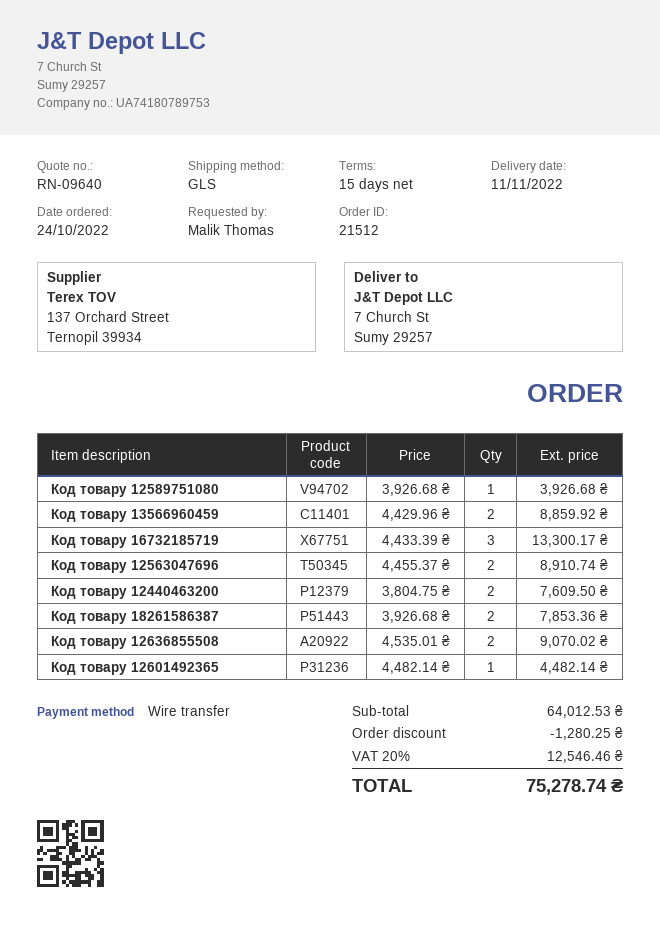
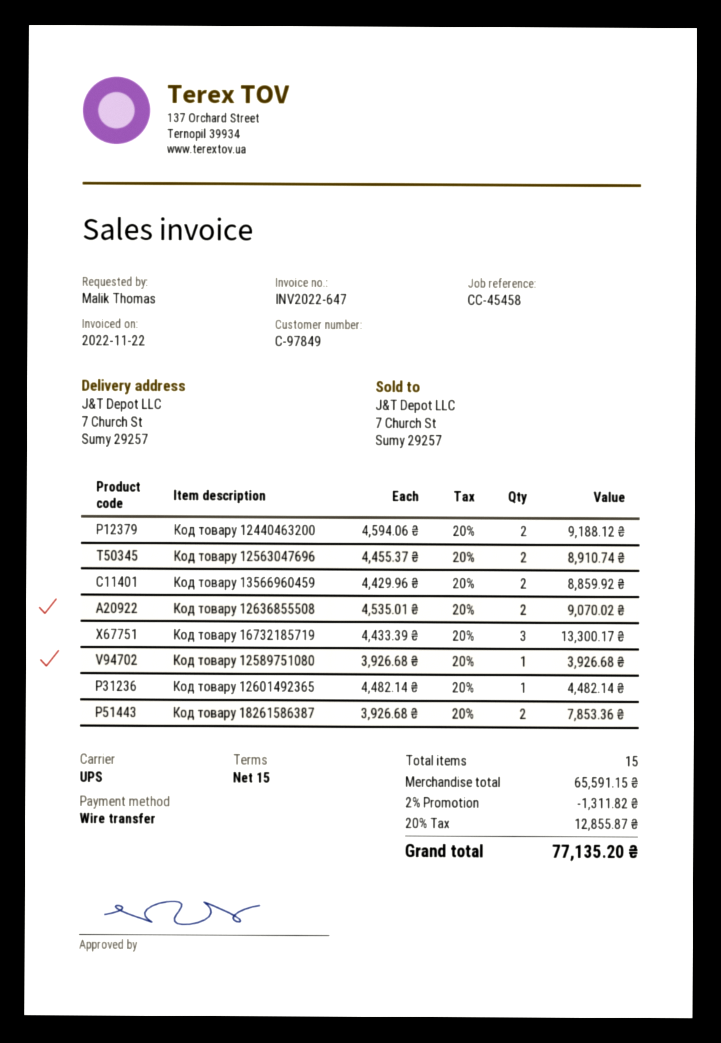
shipping method: GLS -> UPS
Код товару 12440463200: 2 x 3804.75 = 7609.50 -> 2 x 4594.06 = 9188.12
subtotal: 64012.53 -> 65591.15
discount: 1280.25 -> 1311.82
tax: 20% = 12546.46 -> 20% = 12855.87
total: 75278.74 -> 77135.20

